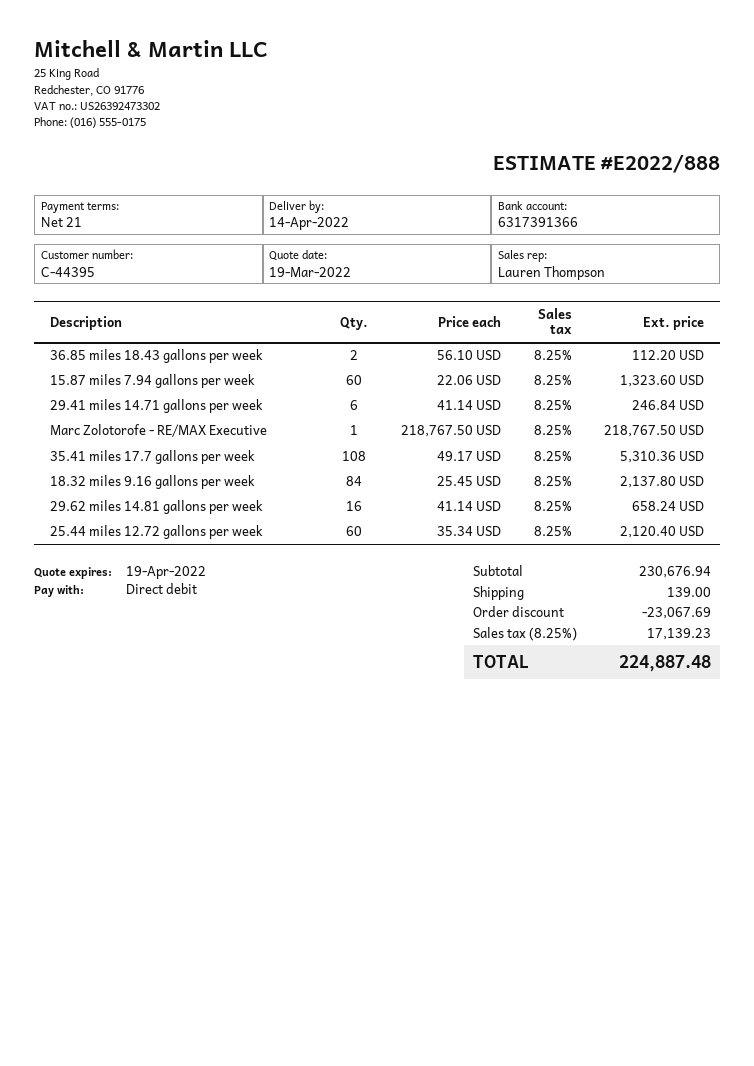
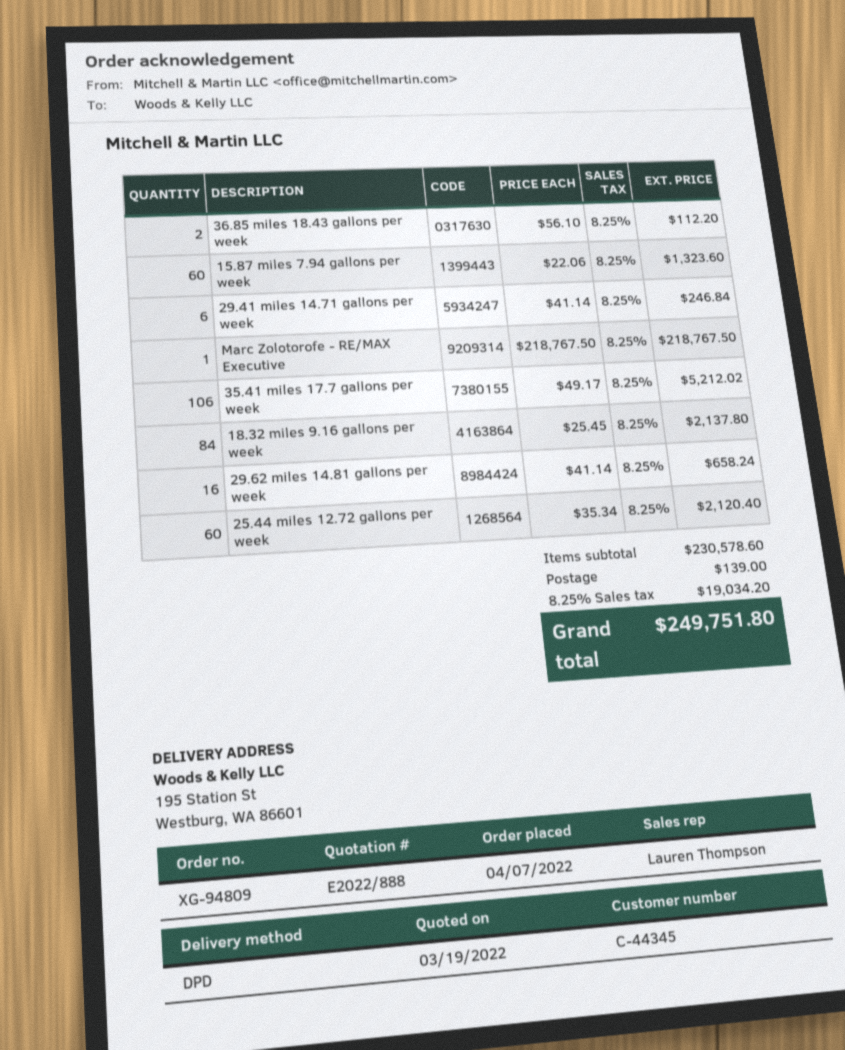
customer number: C-44395 -> C-44345
35.41 miles 17.7 gallons per week: 108 x 49.17 = 5310.36 -> 106 x 49.17 = 5212.02
subtotal: 230676.94 -> 230578.60
discount: 23067.69 -> none
tax: 8.25% = 17139.23 -> 8.25% = 19034.20
total: 224887.48 -> 249751.80

